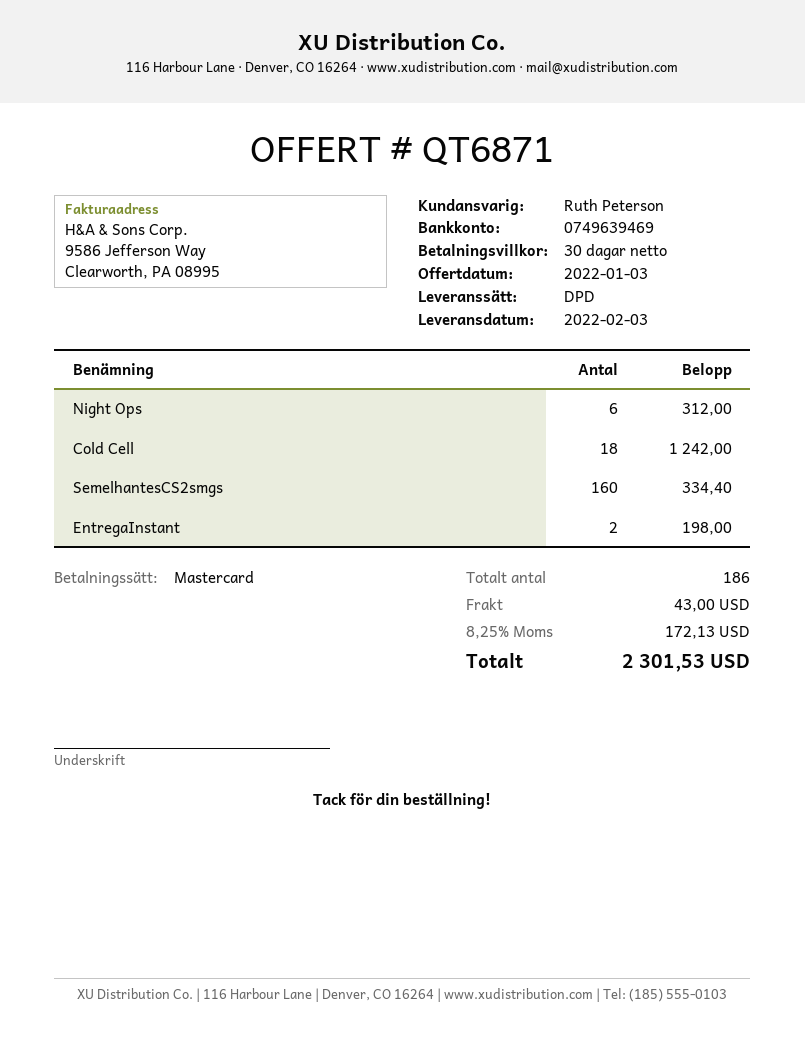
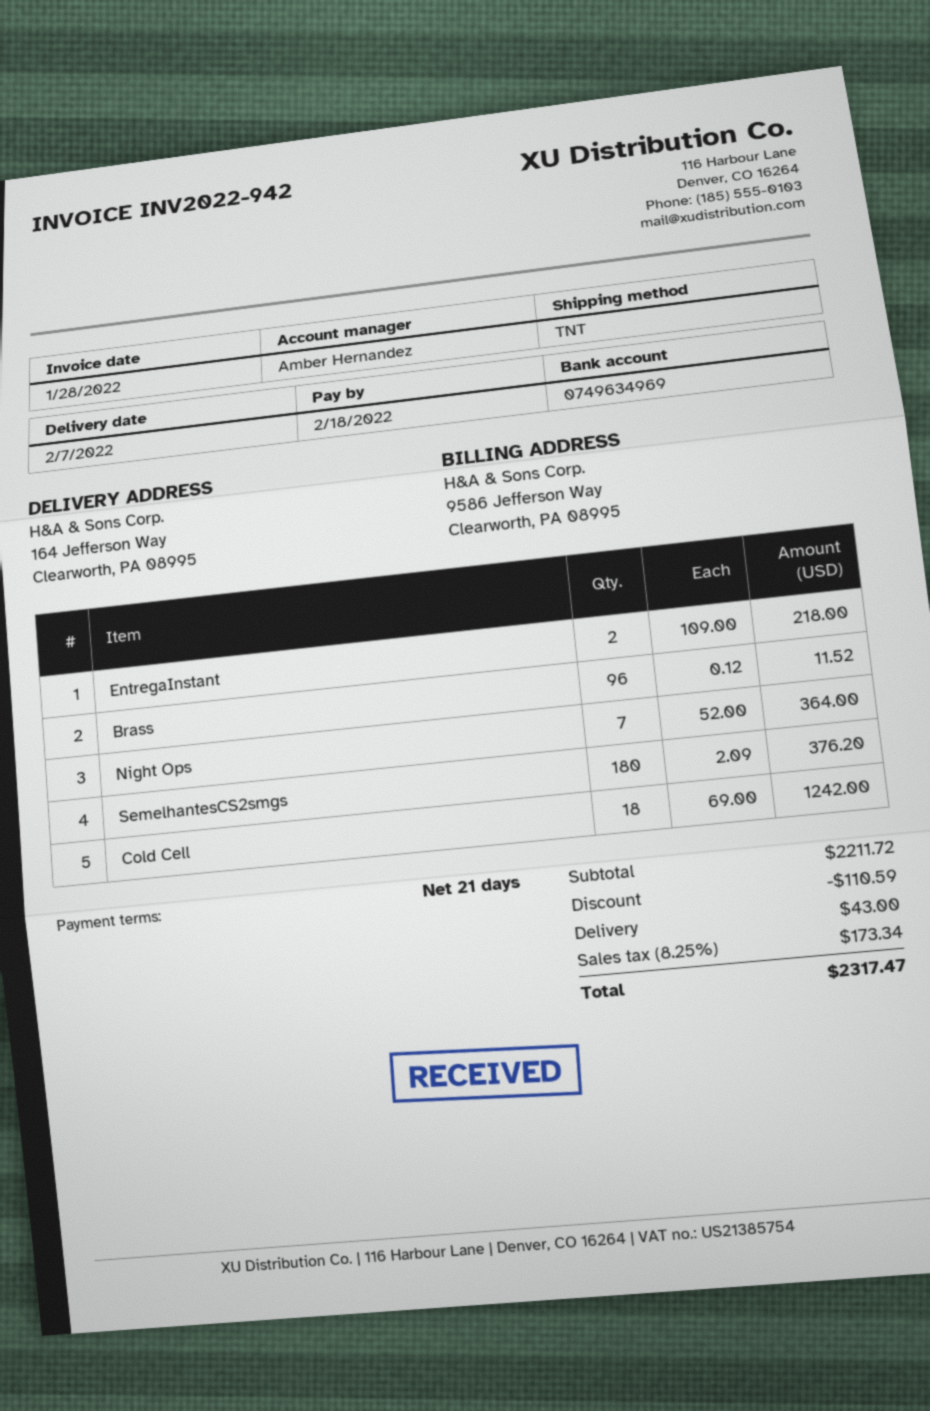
delivery date: 2022-02-03 -> 2022-02-07
payment terms: 30 days -> 21 days
sales rep: Ruth Peterson -> Amber Hernandez
bank account: 0749639469 -> 0749634969
shipping method: DPD -> TNT
Night Ops: 6 for 312.00 -> 7 for 364.00
SemelhantesCS2smgs: 160 for 334.40 -> 180 for 376.20
EntregaInstant: 2 for 198.00 -> 2 for 218.00
Brass: none -> 96 for 11.52
discount: none -> 110.59
tax: 8.25% = 172.13 -> 8.25% = 173.34
total: 2301.53 -> 2317.47

